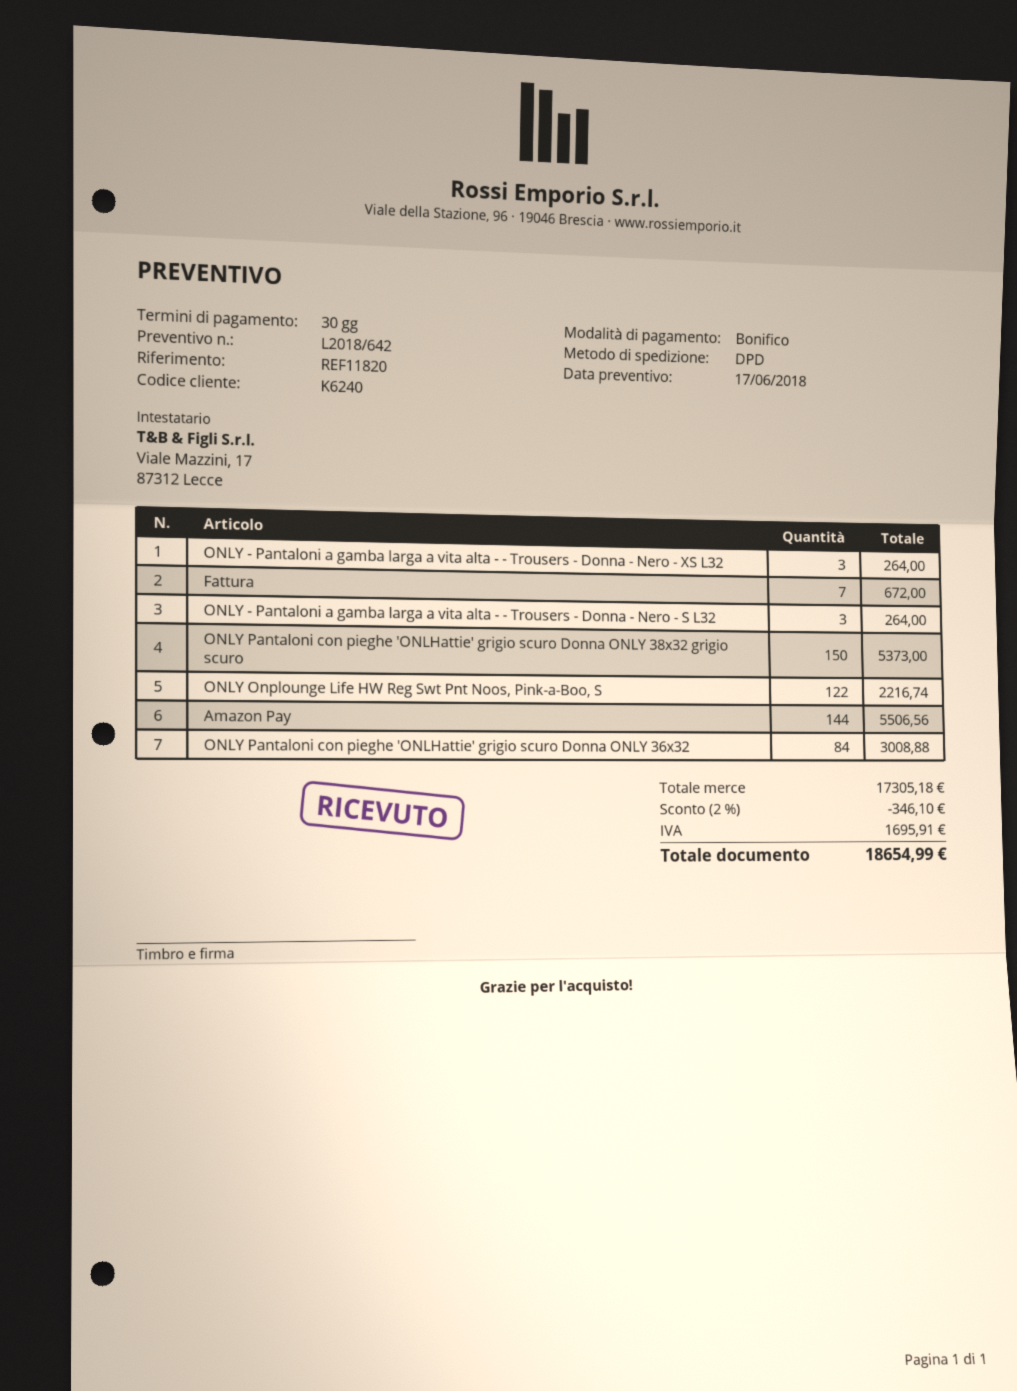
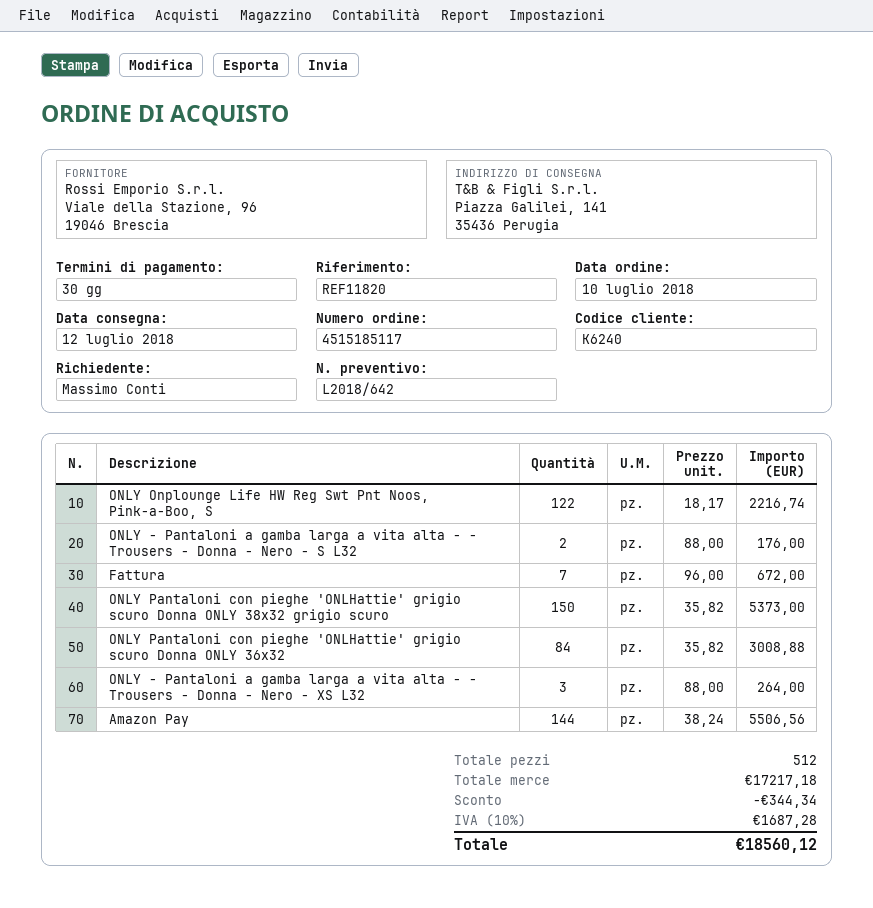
ONLY - Pantaloni a gamba larga a vita alta - - Trousers - Donna - Nero - S L32: 3 for 264.00 -> 2 for 176.00
subtotal: 17305.18 -> 17217.18
discount: 346.10 -> 344.34
tax: 1695.91 -> 1687.28
total: 18654.99 -> 18560.12

